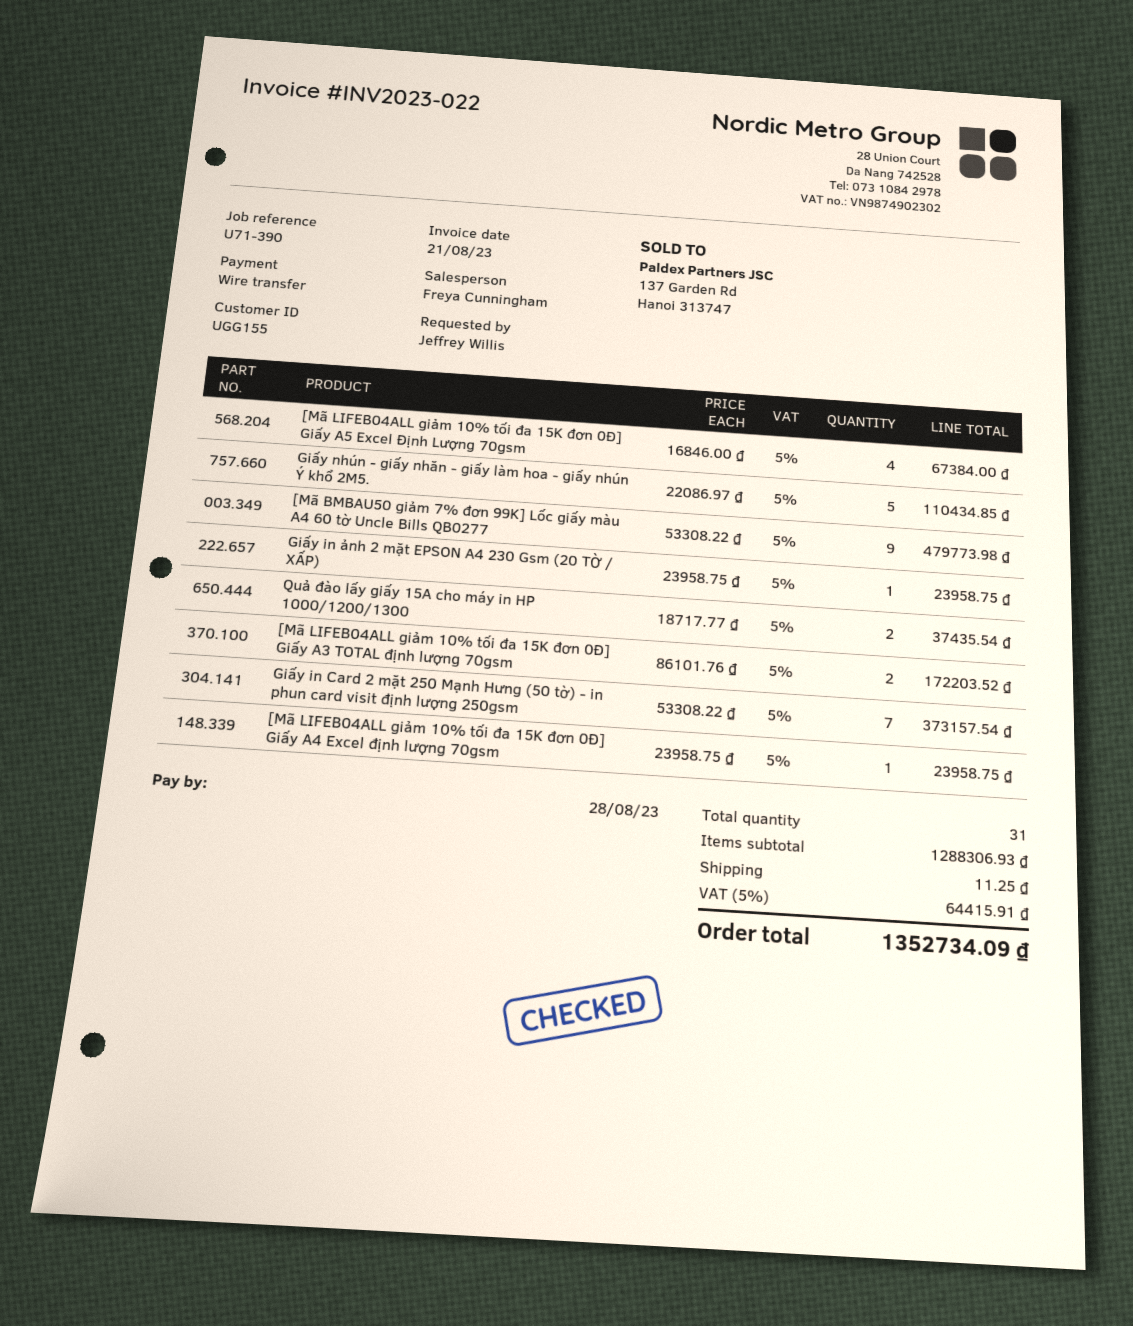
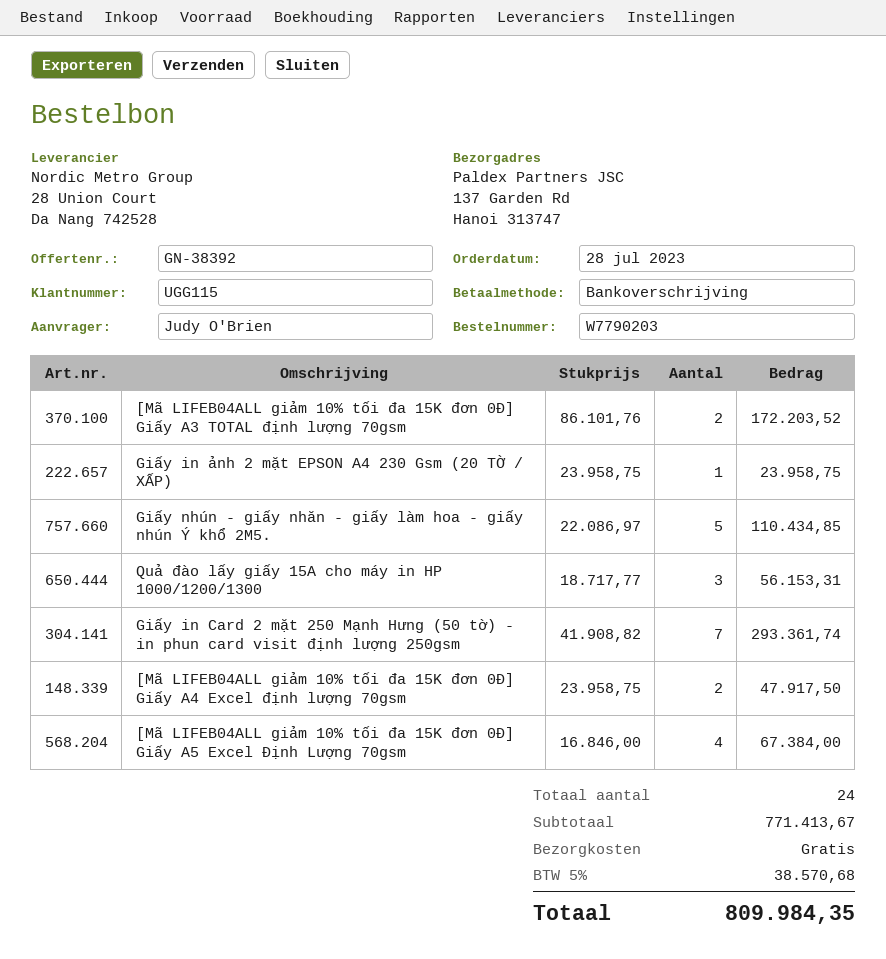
customer number: UGG155 -> UGG115
ordered by: Jeffrey Willis -> Judy O'Brien
[Mã BMBAU50 giảm 7% đơn 99K] Lốc giấy màu A4 60 tờ Uncle Bills QB0277: 9 x 53308.22 = 479773.98 -> none
Quả đào lấy giấy 15A cho máy in HP 1000/1200/1300: 2 x 18717.77 = 37435.54 -> 3 x 18717.77 = 56153.31
Giấy in Card 2 mặt 250 Mạnh Hưng (50 tờ) - in phun card visit định lượng 250gsm: 7 x 53308.22 = 373157.54 -> 7 x 41908.82 = 293361.74
[Mã LIFEB04ALL giảm 10% tối đa 15K đơn 0Đ] Giấy A4 Excel định lượng 70gsm: 1 x 23958.75 = 23958.75 -> 2 x 23958.75 = 47917.50
total quantity: 31 -> 24
subtotal: 1288306.93 -> 771413.67
shipping: 11.25 -> 0.00
tax: 5% = 64415.91 -> 5% = 38570.68
total: 1352734.09 -> 809984.35

